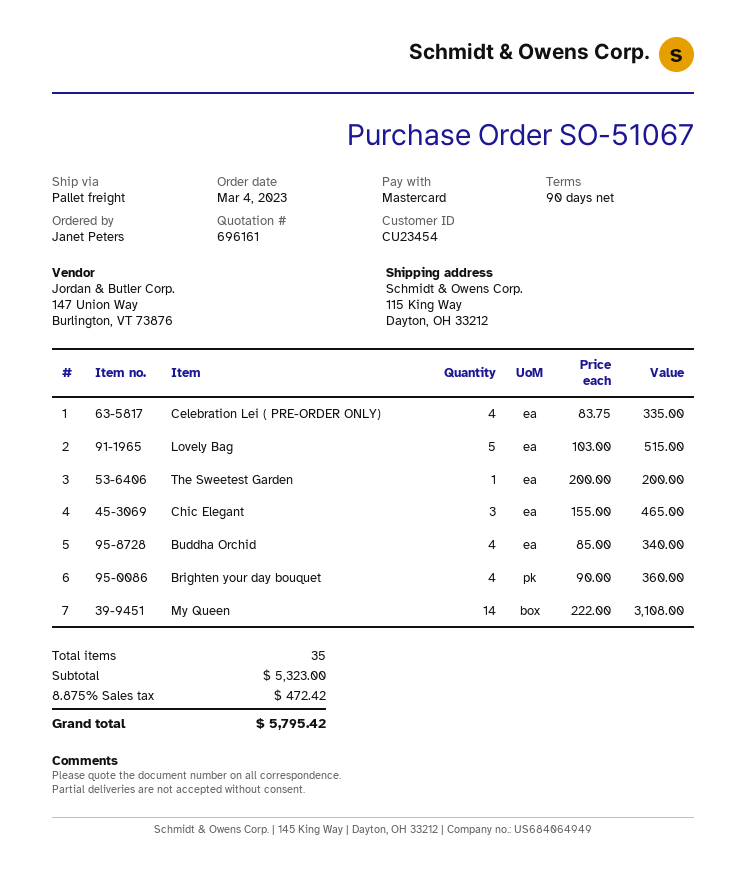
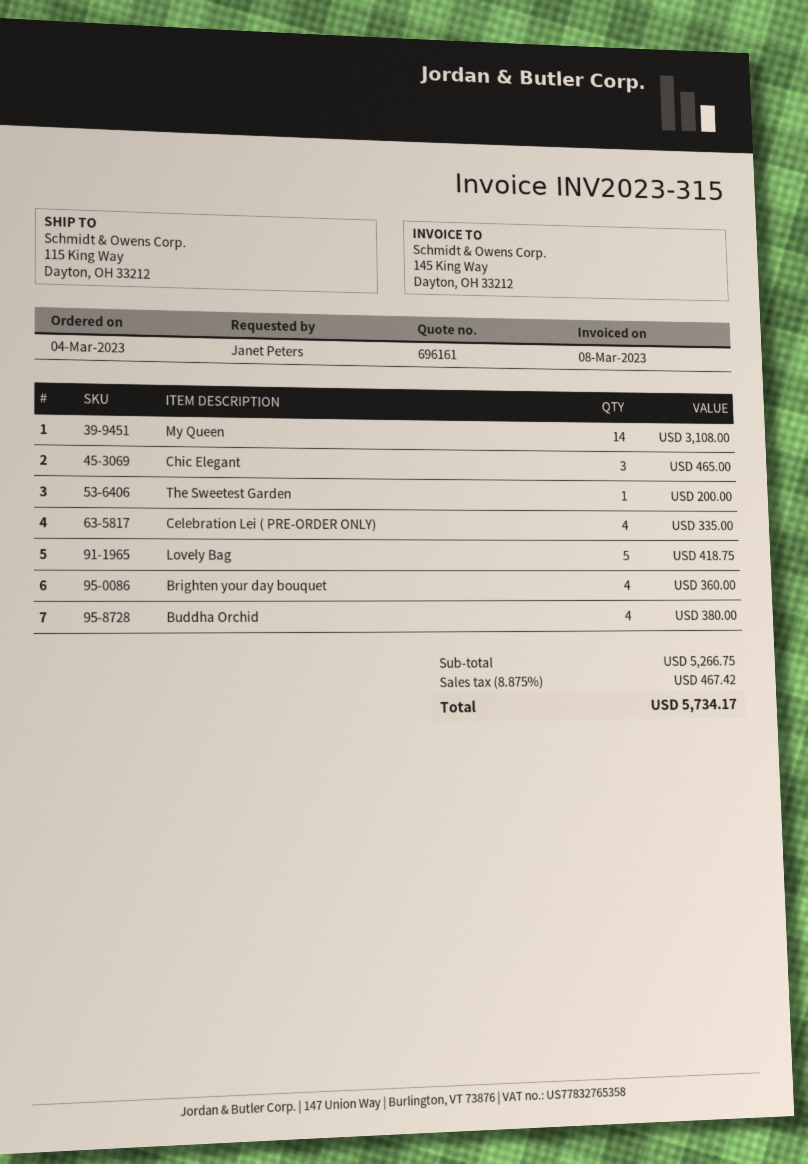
Lovely Bag: 5 for 515.00 -> 5 for 418.75
Buddha Orchid: 4 for 340.00 -> 4 for 380.00
subtotal: 5323.00 -> 5266.75
tax: 8.875% = 472.42 -> 8.875% = 467.42
total: 5795.42 -> 5734.17

